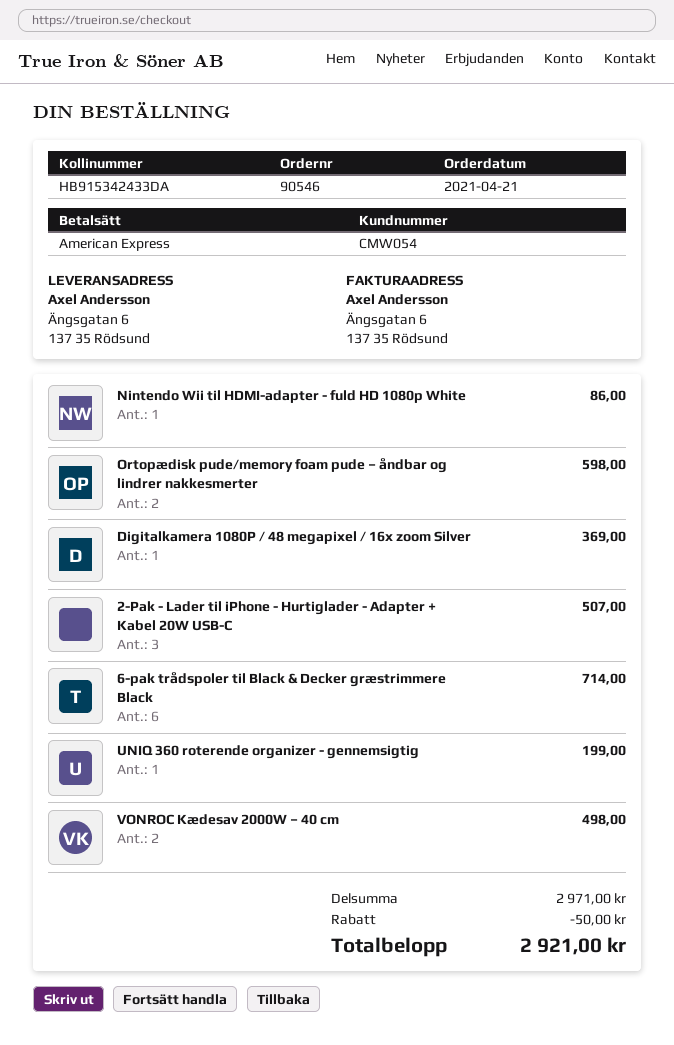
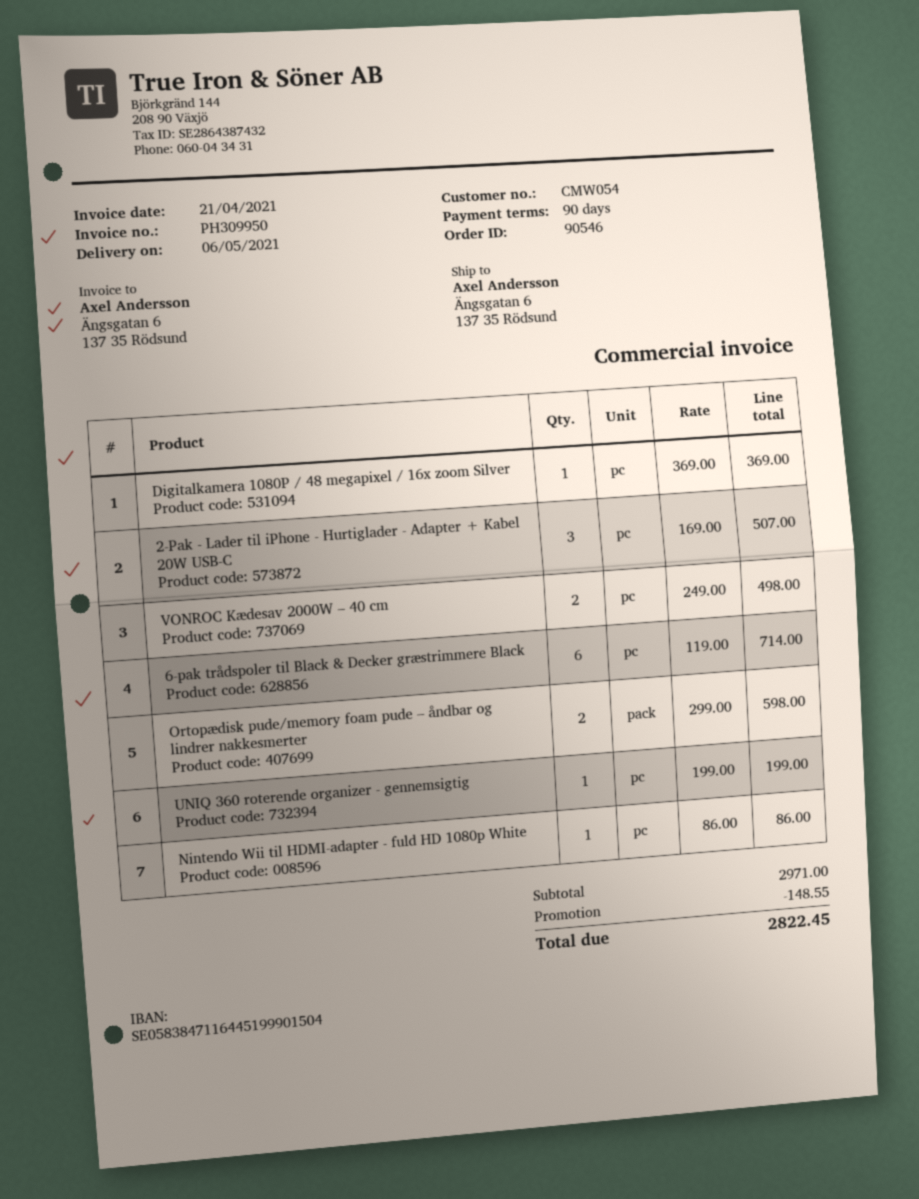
discount: 50.00 -> 148.55
total: 2921.00 -> 2822.45

